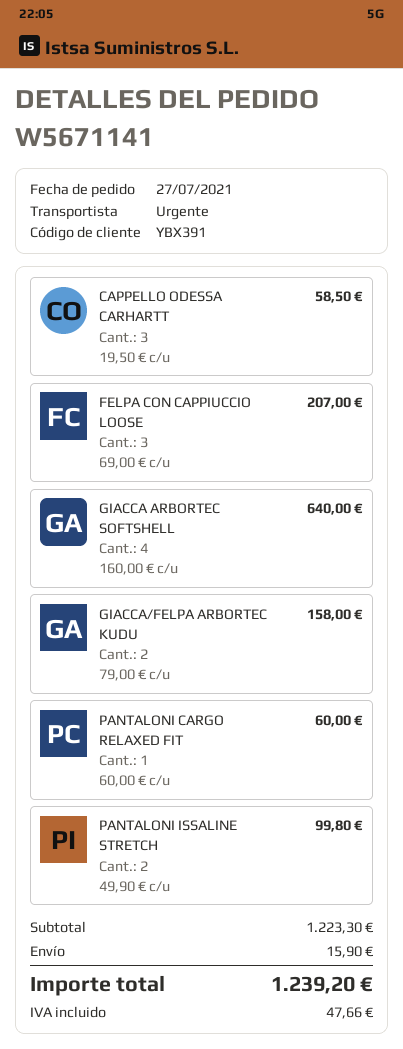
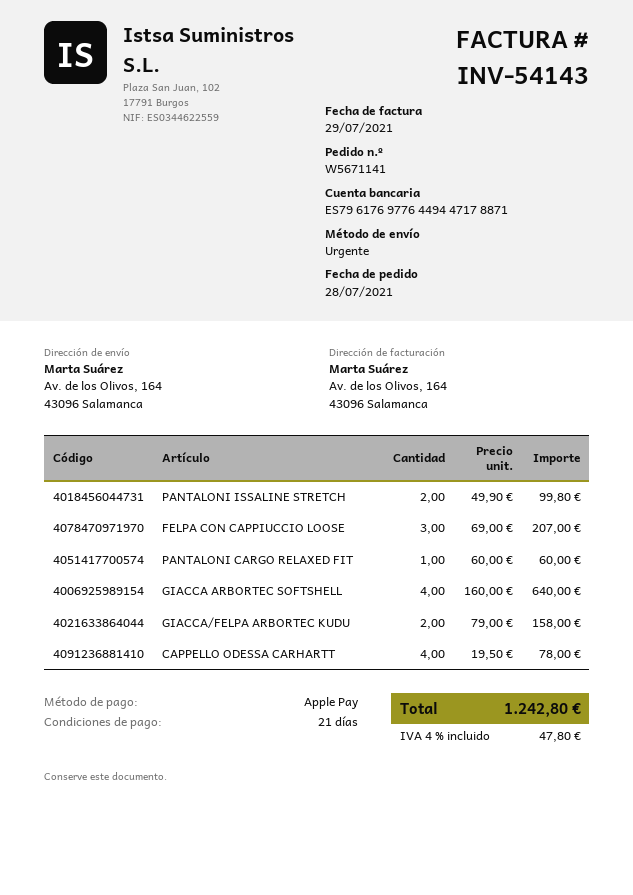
order date: 2021-07-27 -> 2021-07-28
CAPPELLO ODESSA CARHARTT: 3 x 19.50 = 58.50 -> 4 x 19.50 = 78.00
shipping: 15.90 -> none
tax: 47.66 -> 47.80
total: 1239.20 -> 1242.80

